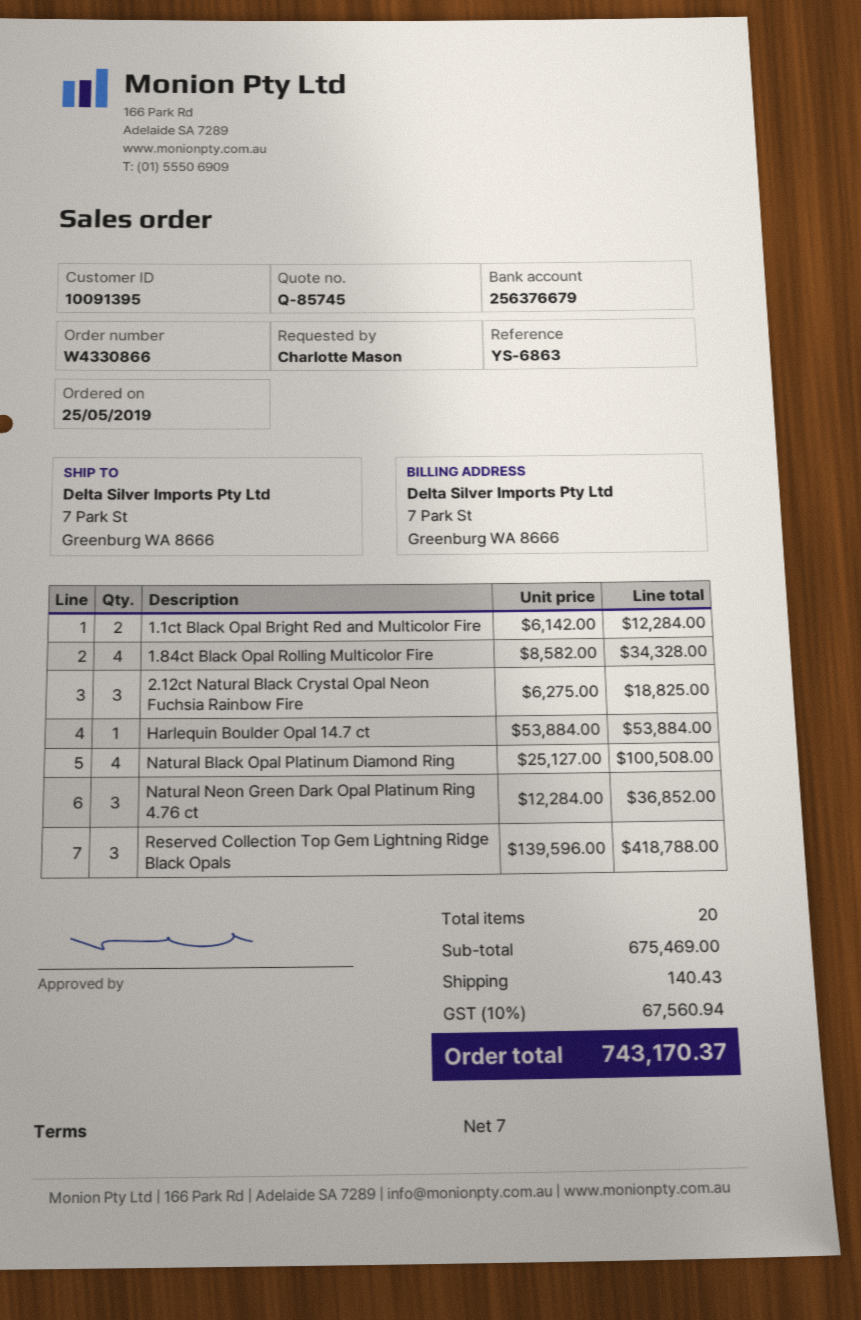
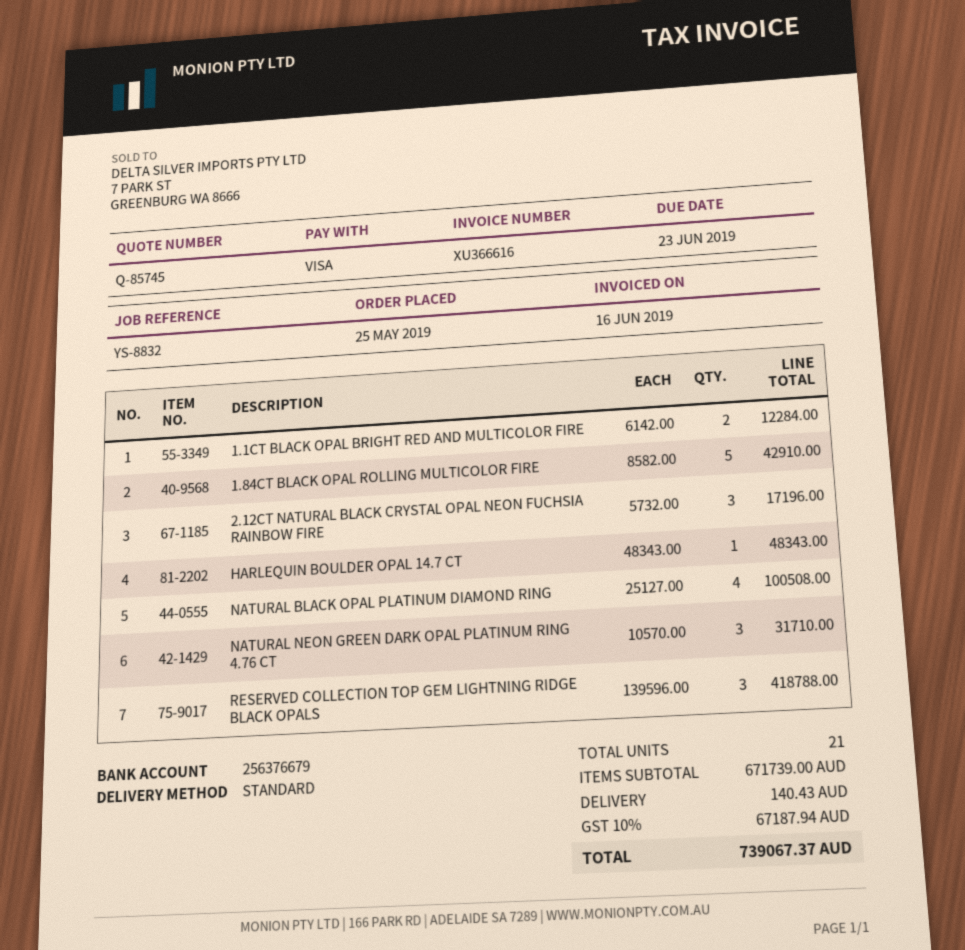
reference: YS-6863 -> YS-8832
1.84ct Black Opal Rolling Multicolor Fire: 4 x 8582.00 = 34328.00 -> 5 x 8582.00 = 42910.00
2.12ct Natural Black Crystal Opal Neon Fuchsia Rainbow Fire: 3 x 6275.00 = 18825.00 -> 3 x 5732.00 = 17196.00
Harlequin Boulder Opal 14.7 ct: 1 x 53884.00 = 53884.00 -> 1 x 48343.00 = 48343.00
Natural Neon Green Dark Opal Platinum Ring 4.76 ct: 3 x 12284.00 = 36852.00 -> 3 x 10570.00 = 31710.00
total quantity: 20 -> 21
subtotal: 675469.00 -> 671739.00
tax: 10% = 67560.94 -> 10% = 67187.94
total: 743170.37 -> 739067.37

